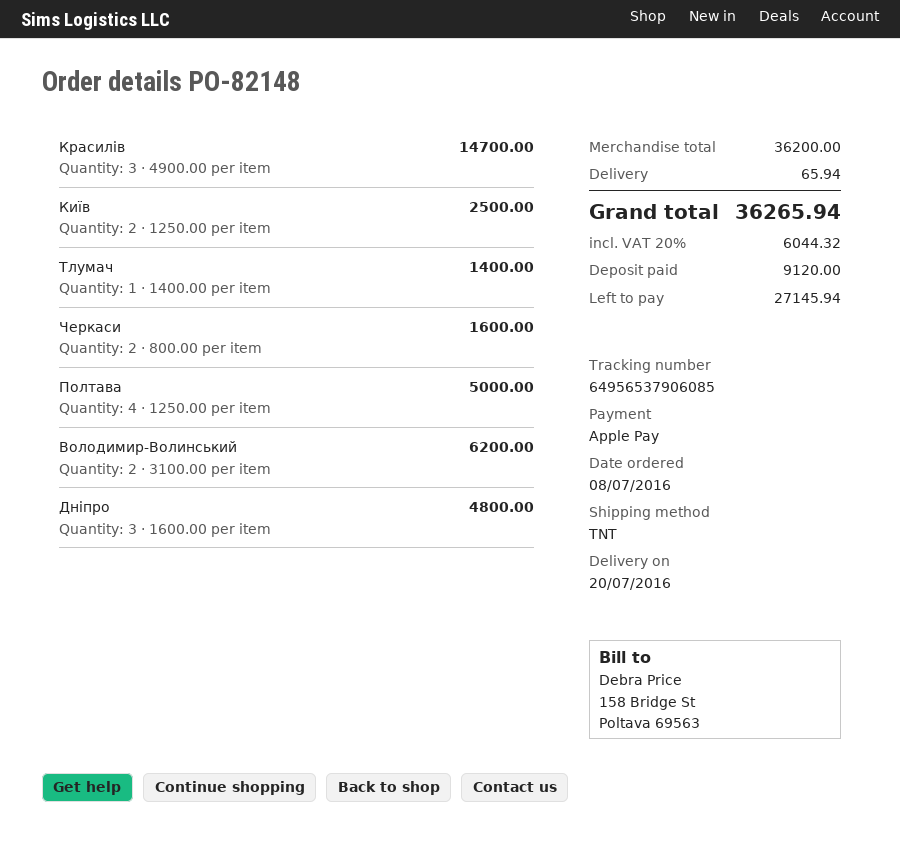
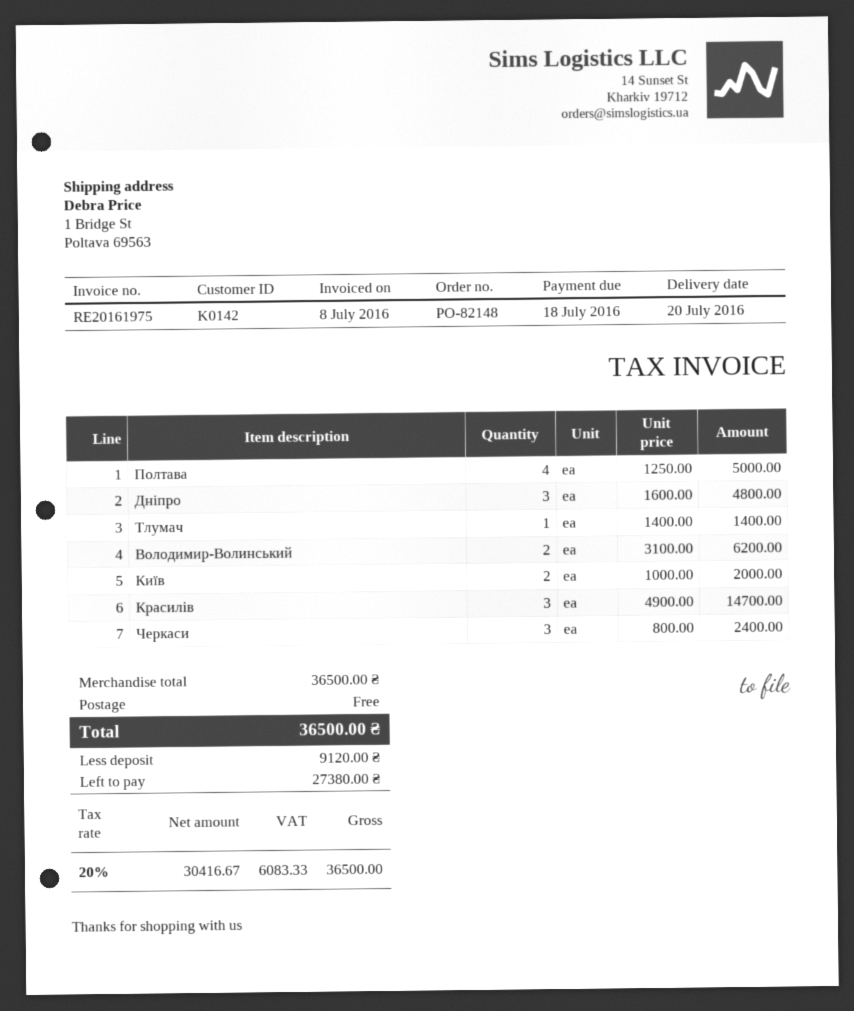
Київ: 2 x 1250.00 = 2500.00 -> 2 x 1000.00 = 2000.00
Черкаси: 2 x 800.00 = 1600.00 -> 3 x 800.00 = 2400.00
subtotal: 36200.00 -> 36500.00
shipping: 65.94 -> 0.00
tax: 20% = 6044.32 -> 20% = 6083.33
total: 36265.94 -> 36500.00
balance: 27145.94 -> 27380.00

